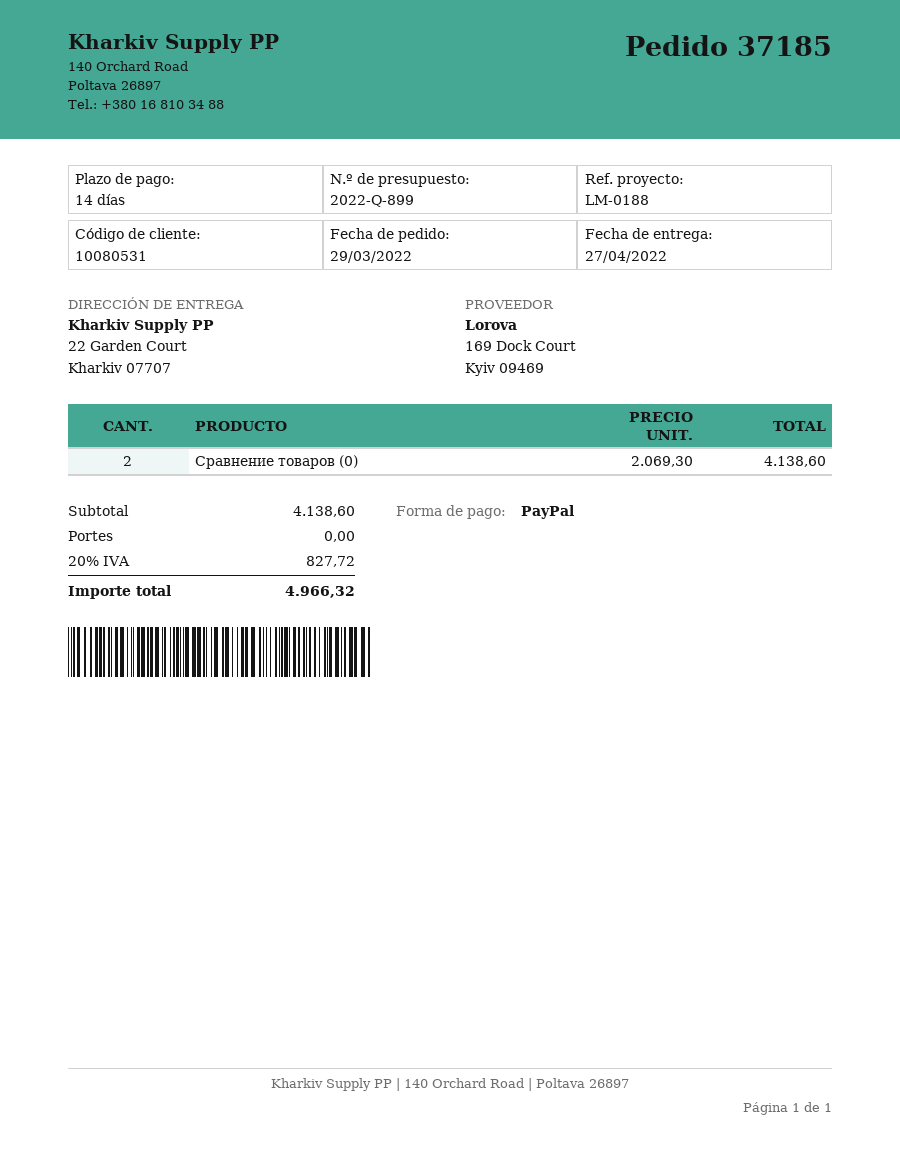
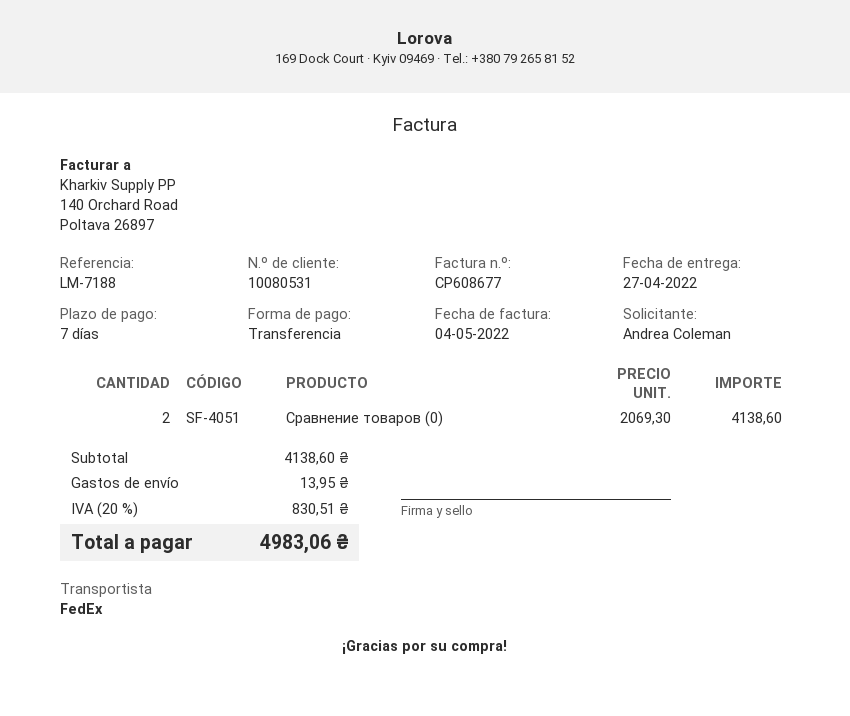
payment terms: 14 days -> 7 days
reference: LM-0188 -> LM-7188
payment method: PayPal -> bank transfer
shipping: 0.00 -> 13.95
tax: 20% = 827.72 -> 20% = 830.51
total: 4966.32 -> 4983.06

